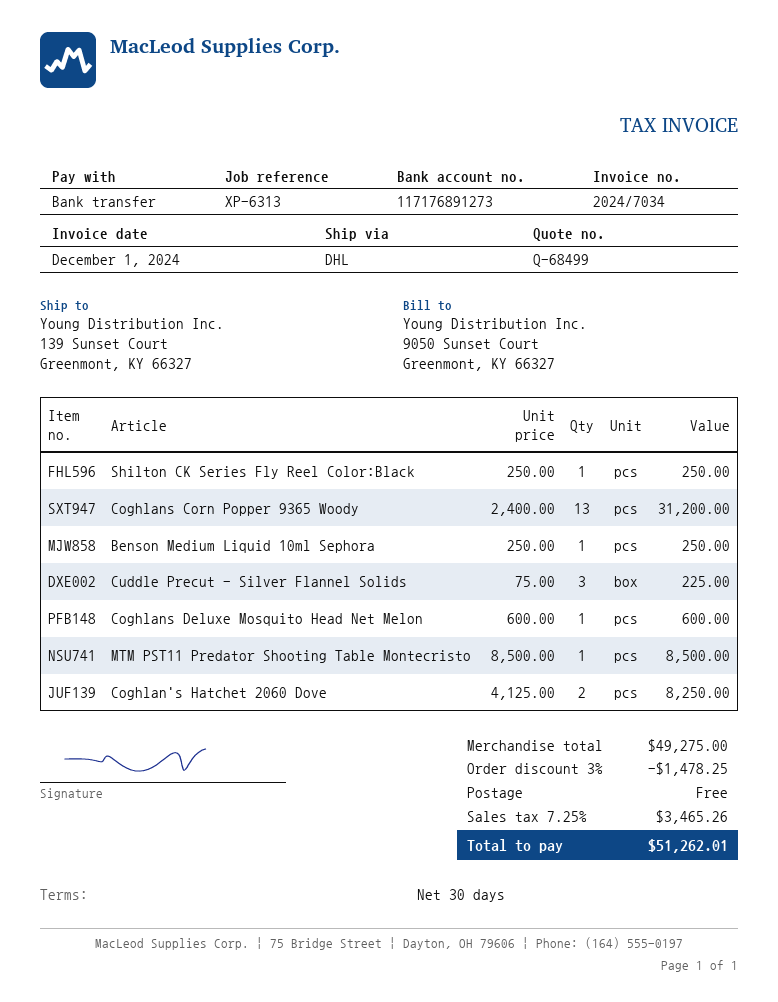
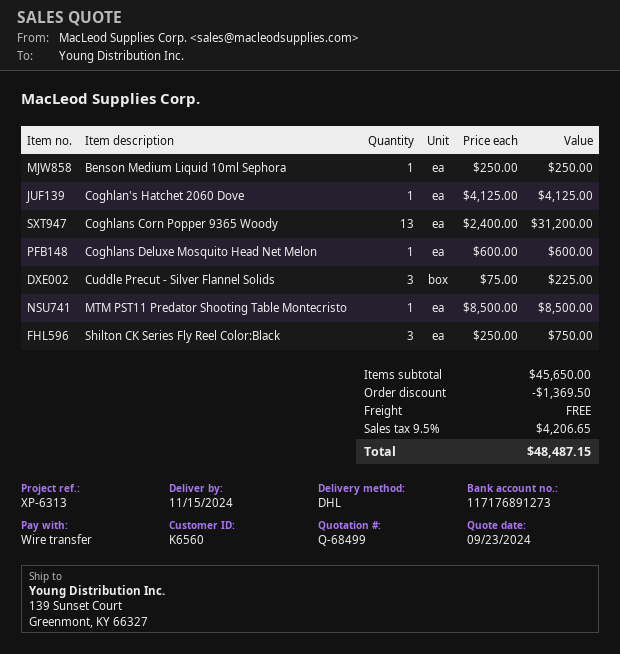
Shilton CK Series Fly Reel Color:Black: 1 x 250.00 = 250.00 -> 3 x 250.00 = 750.00
Coghlan's Hatchet 2060 Dove: 2 x 4125.00 = 8250.00 -> 1 x 4125.00 = 4125.00
subtotal: 49275.00 -> 45650.00
discount: 1478.25 -> 1369.50
tax: 7.25% = 3465.26 -> 9.5% = 4206.65
total: 51262.01 -> 48487.15

